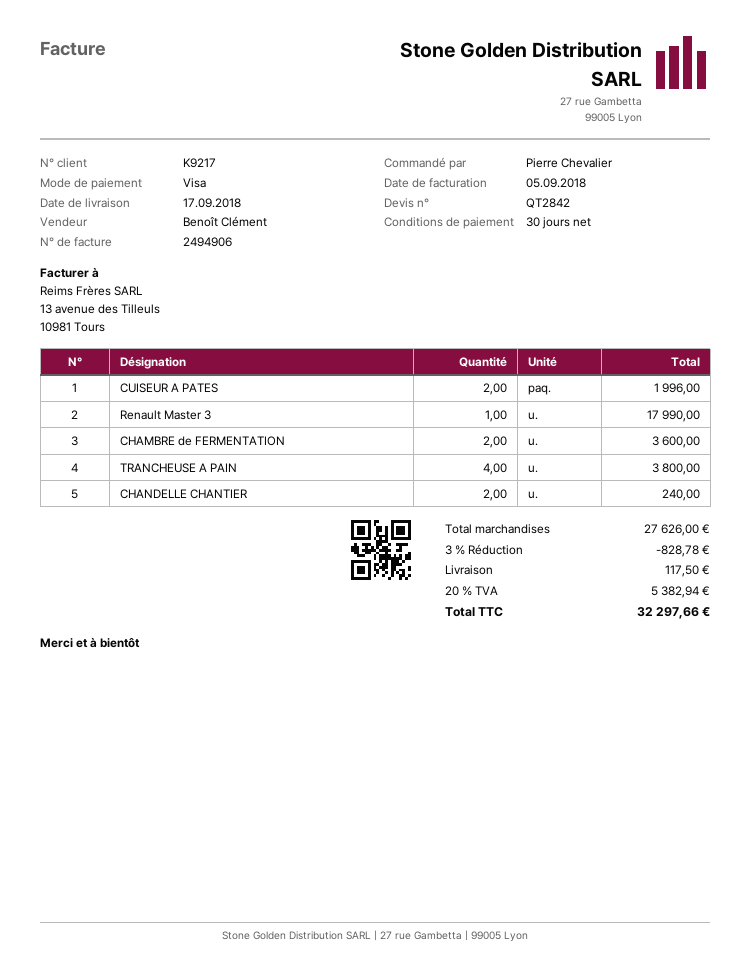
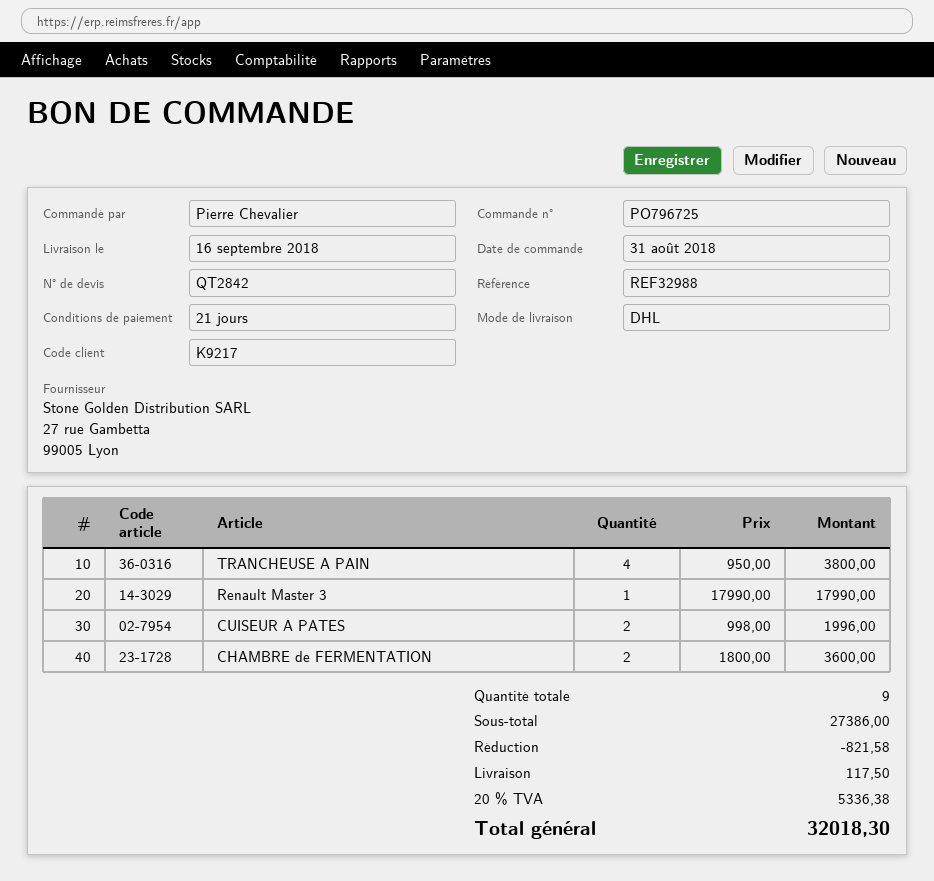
delivery date: 2018-09-17 -> 2018-09-16
payment terms: 30 days -> 21 days
CHANDELLE CHANTIER: 2 for 240.00 -> none
subtotal: 27626.00 -> 27386.00
discount: 828.78 -> 821.58
tax: 20% = 5382.94 -> 20% = 5336.38
total: 32297.66 -> 32018.30

